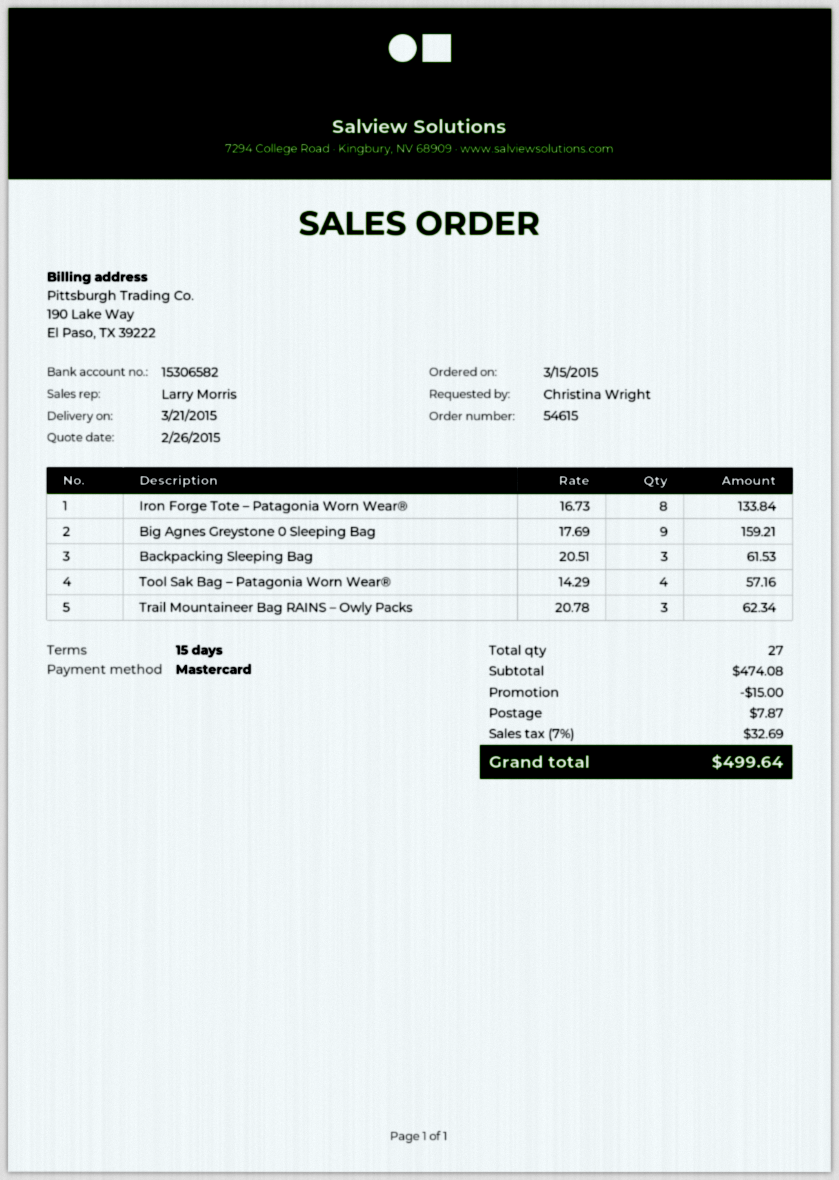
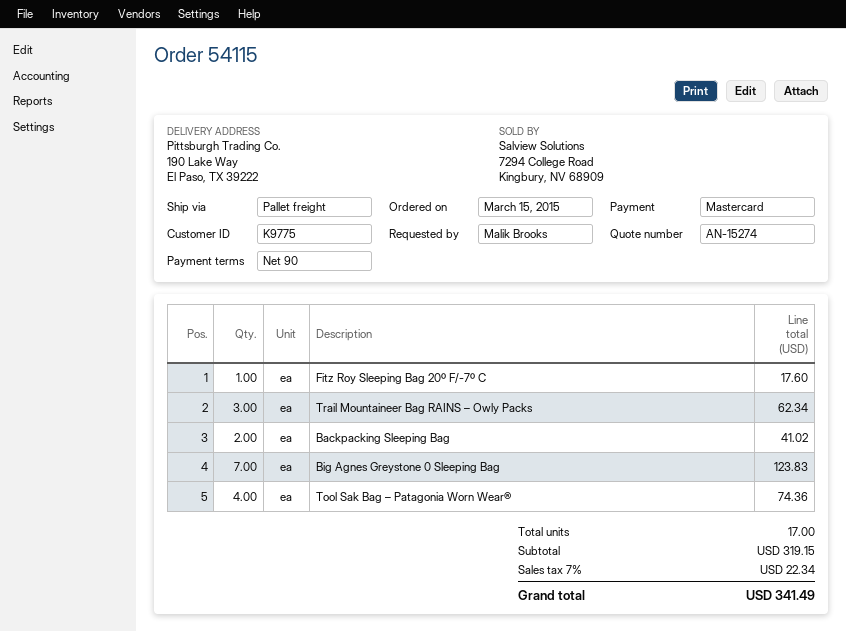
order number: 54615 -> 54115
payment terms: 15 days -> 90 days
ordered by: Christina Wright -> Malik Brooks
Iron Forge Tote – Patagonia Worn Wear®: 8 for 133.84 -> none
Big Agnes Greystone 0 Sleeping Bag: 9 for 159.21 -> 7 for 123.83
Backpacking Sleeping Bag: 3 for 61.53 -> 2 for 41.02
Tool Sak Bag – Patagonia Worn Wear®: 4 for 57.16 -> 4 for 74.36
Fitz Roy Sleeping Bag 20º F/-7º C: none -> 1 for 17.60
total quantity: 27 -> 17
subtotal: 474.08 -> 319.15
discount: 15.00 -> none
shipping: 7.87 -> none
tax: 7% = 32.69 -> 7% = 22.34
total: 499.64 -> 341.49

